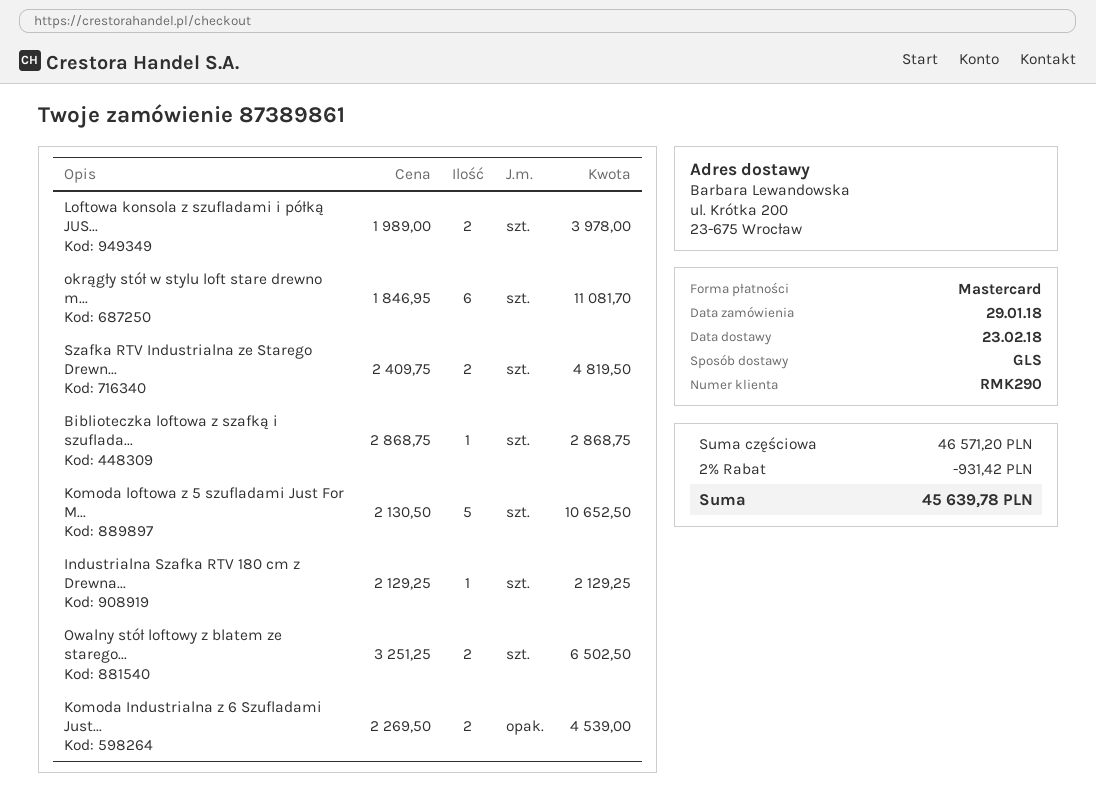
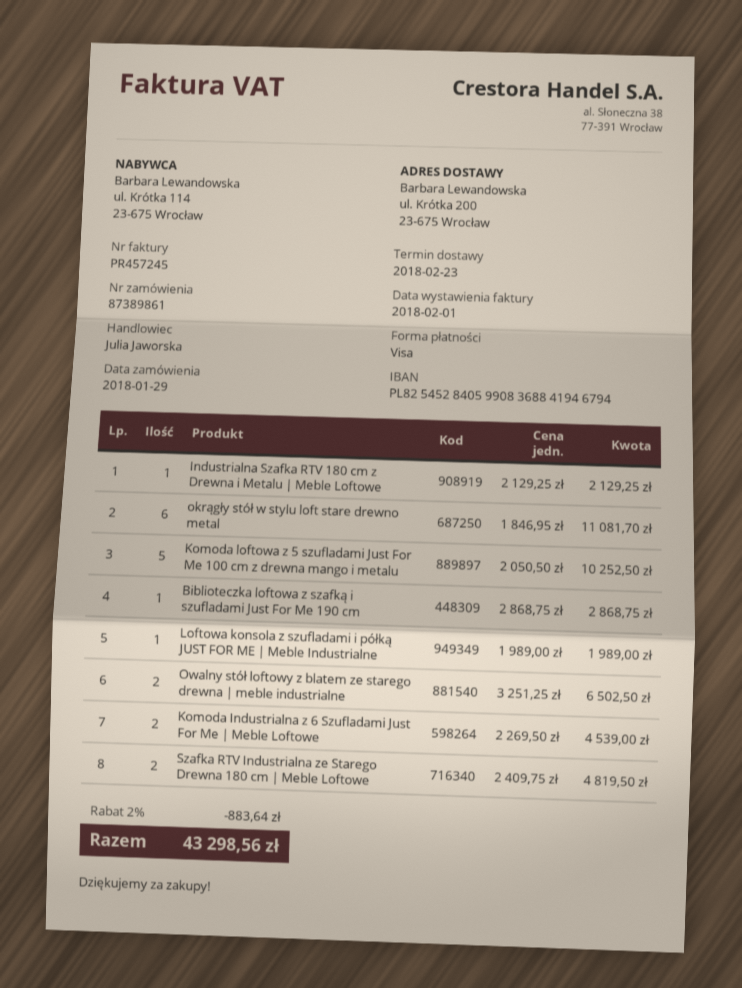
payment method: Mastercard -> Visa
Loftowa konsola z szufladami i półką JUS...: 2 x 1989.00 = 3978.00 -> 1 x 1989.00 = 1989.00
Komoda loftowa z 5 szufladami Just For M...: 5 x 2130.50 = 10652.50 -> 5 x 2050.50 = 10252.50
discount: 2% = 931.42 -> 2% = 883.64
total: 45639.78 -> 43298.56

